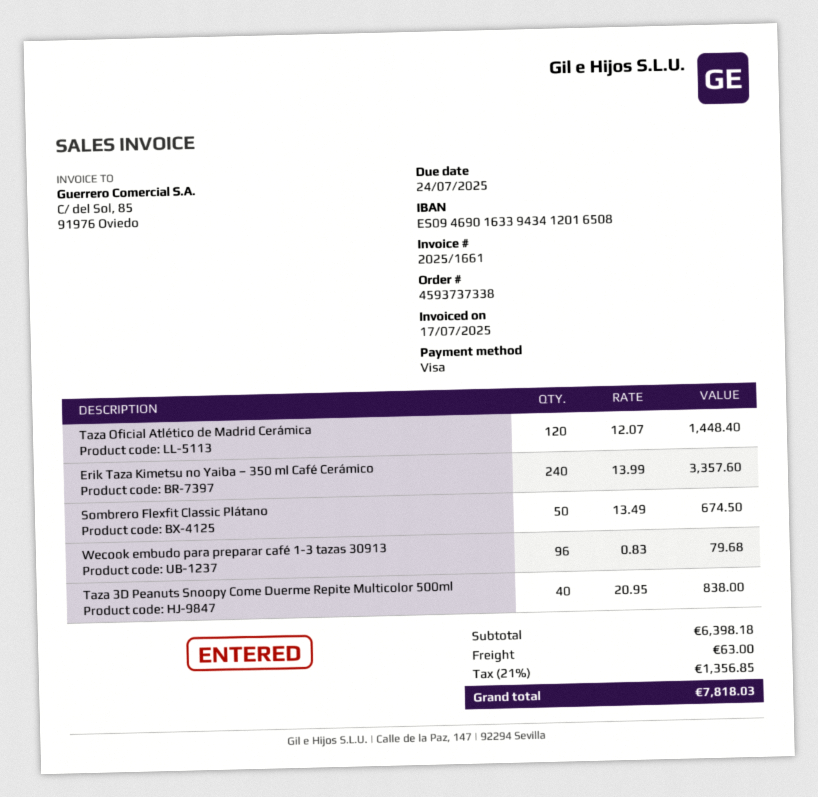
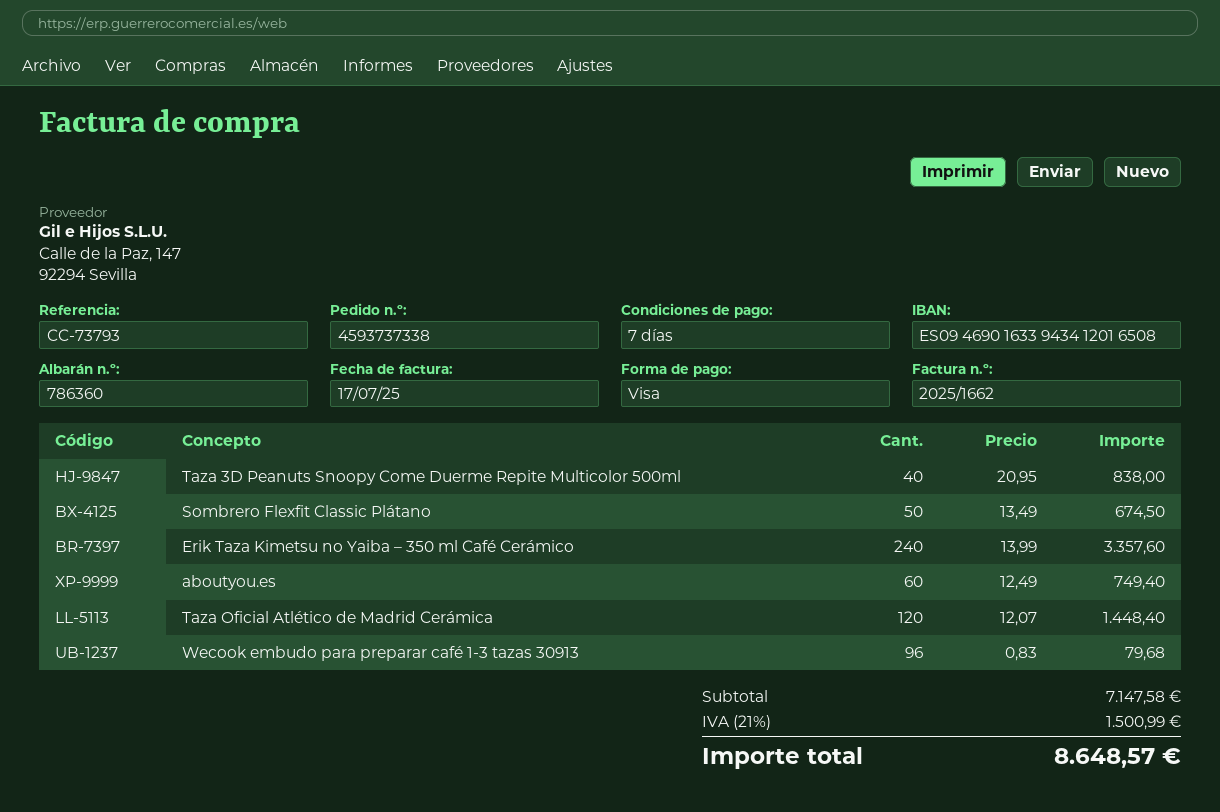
invoice number: 2025/1661 -> 2025/1662
aboutyou.es: none -> 60 x 12.49 = 749.40
subtotal: 6398.18 -> 7147.58
shipping: 63.00 -> none
tax: 21% = 1356.85 -> 21% = 1500.99
total: 7818.03 -> 8648.57

